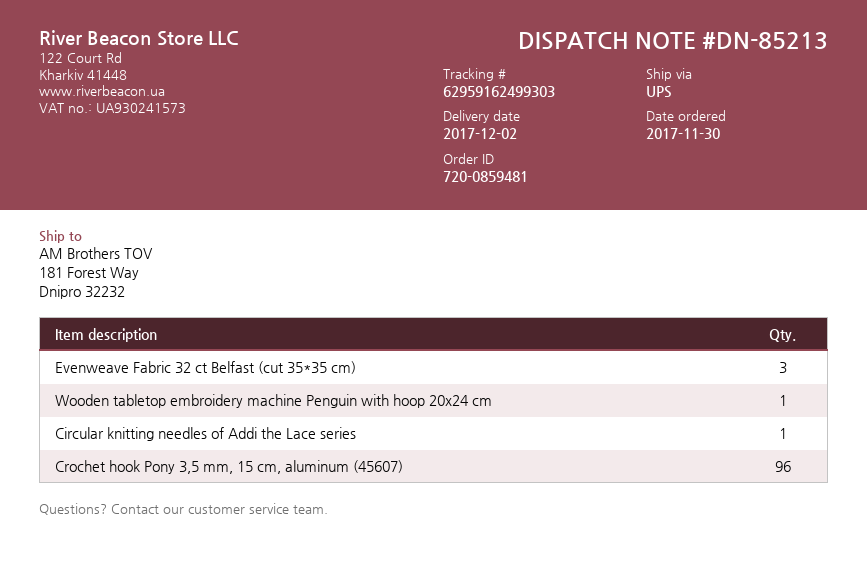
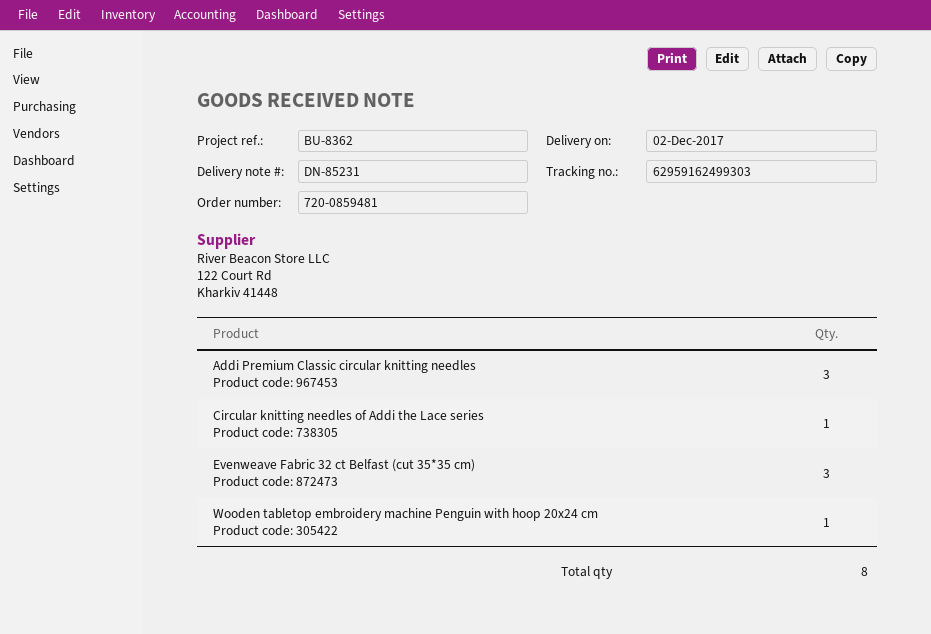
delivery note number: DN-85213 -> DN-85231
Crochet hook Pony 3,5 mm, 15 cm, aluminum (45607): 96 -> none
Addi Premium Classic сircular knitting needles: none -> 3

